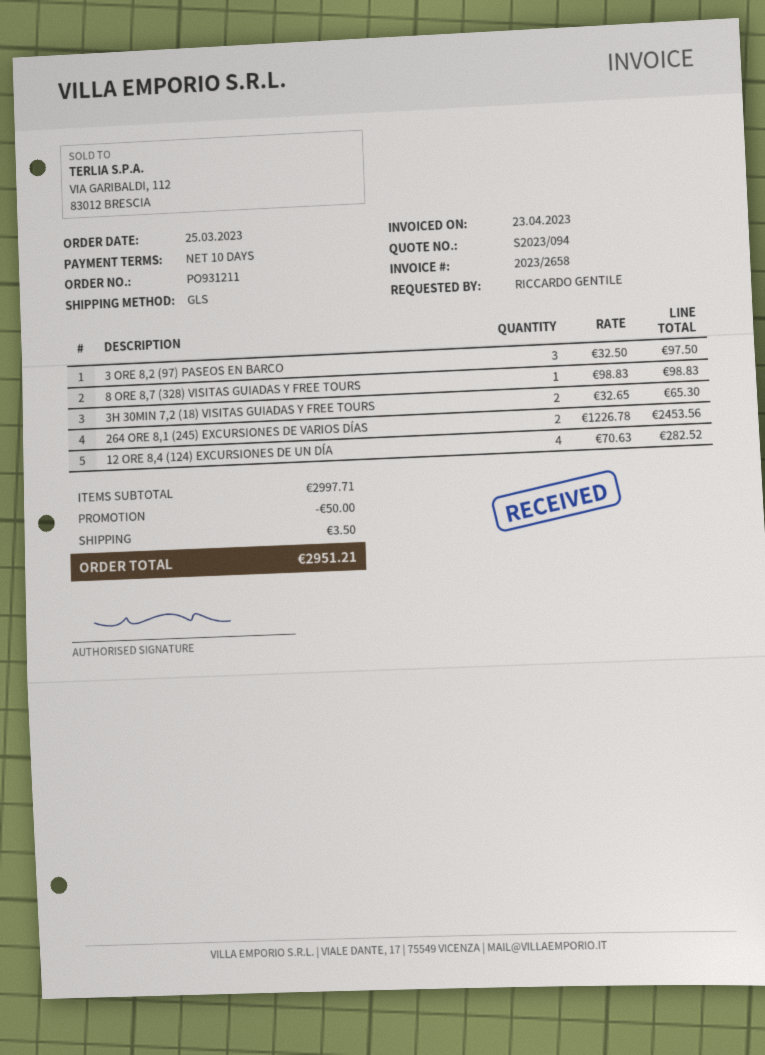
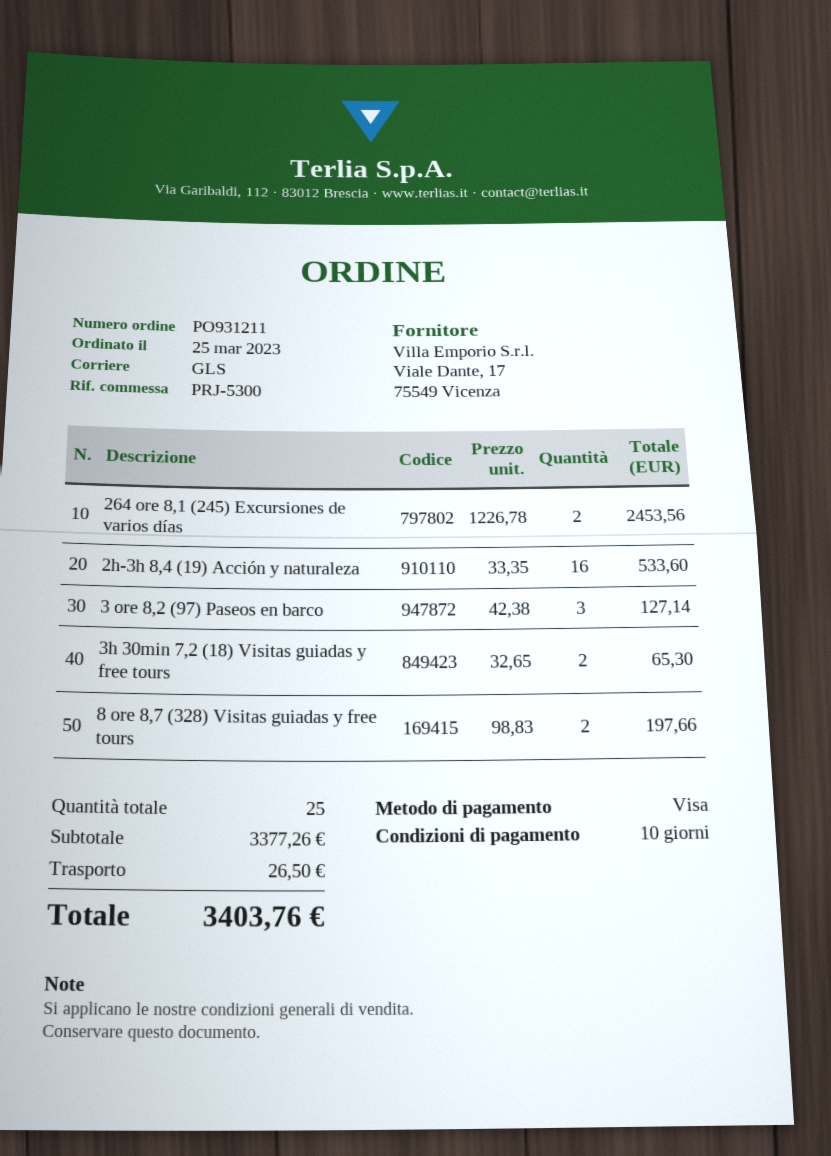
3 ORE 8,2 (97) PASEOS EN BARCO: 3 x 32.50 = 97.50 -> 3 x 42.38 = 127.14
8 ORE 8,7 (328) VISITAS GUIADAS Y FREE TOURS: 1 x 98.83 = 98.83 -> 2 x 98.83 = 197.66
12 ORE 8,4 (124) EXCURSIONES DE UN DÍA: 4 x 70.63 = 282.52 -> none
2h-3h 8,4 (19) Acción y naturaleza: none -> 16 x 33.35 = 533.60
subtotal: 2997.71 -> 3377.26
discount: 50.00 -> none
shipping: 3.50 -> 26.50
total: 2951.21 -> 3403.76

